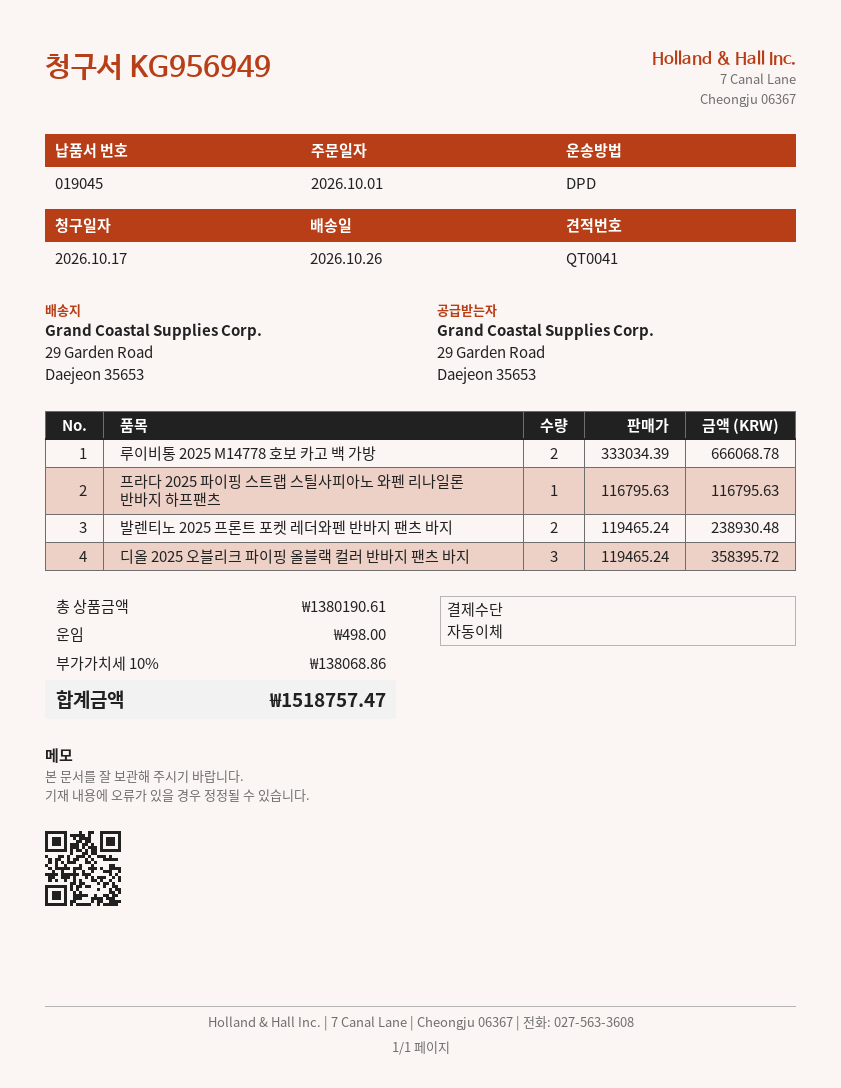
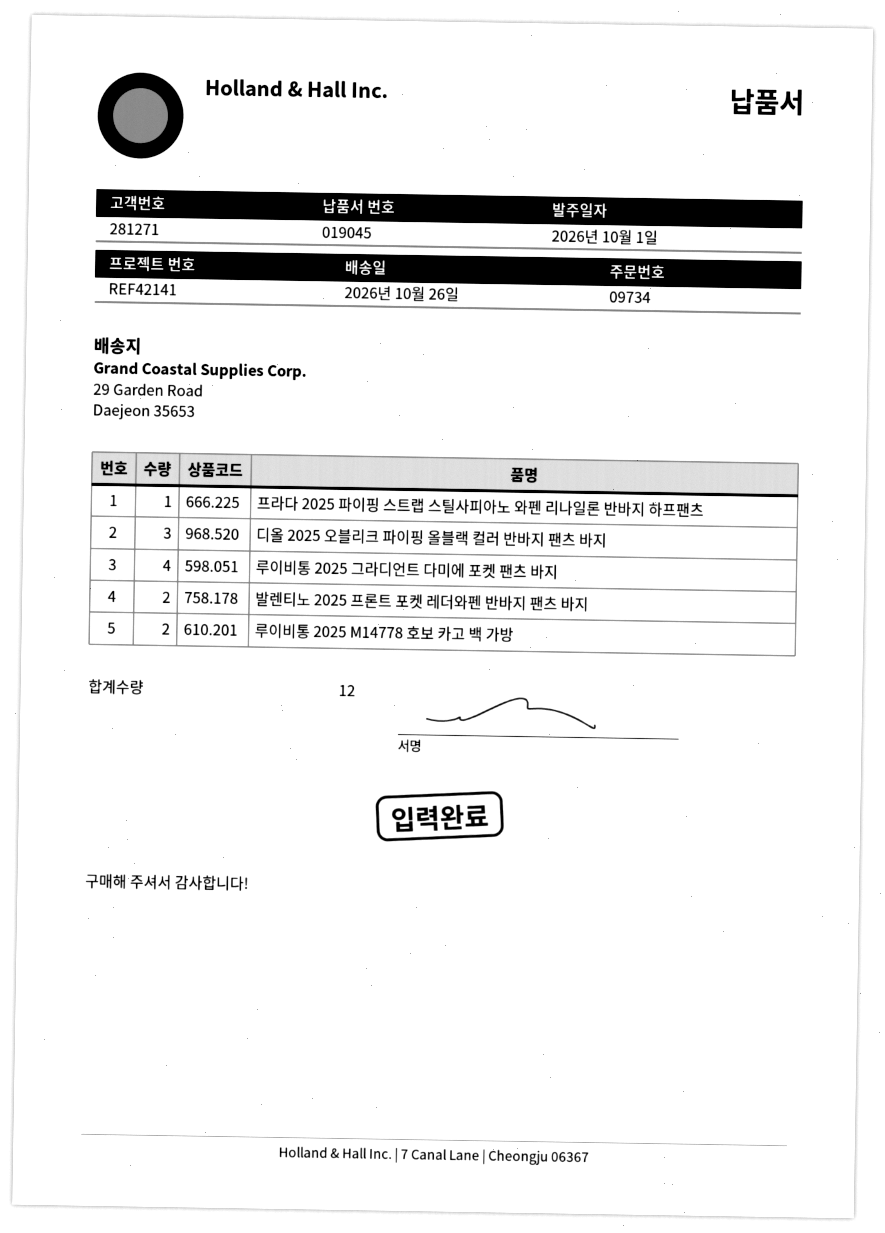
루이비통 2025 그라디언트 다미에 포켓 팬츠 바지: none -> 4

